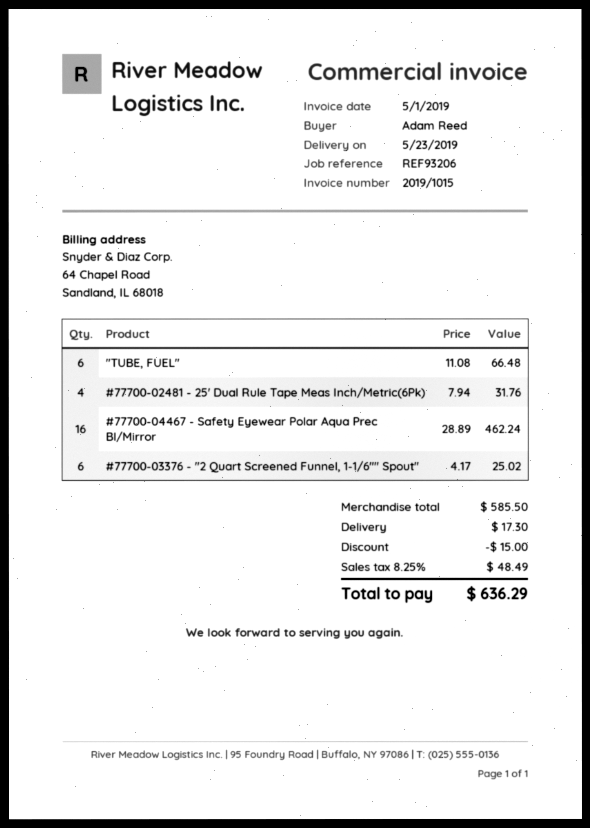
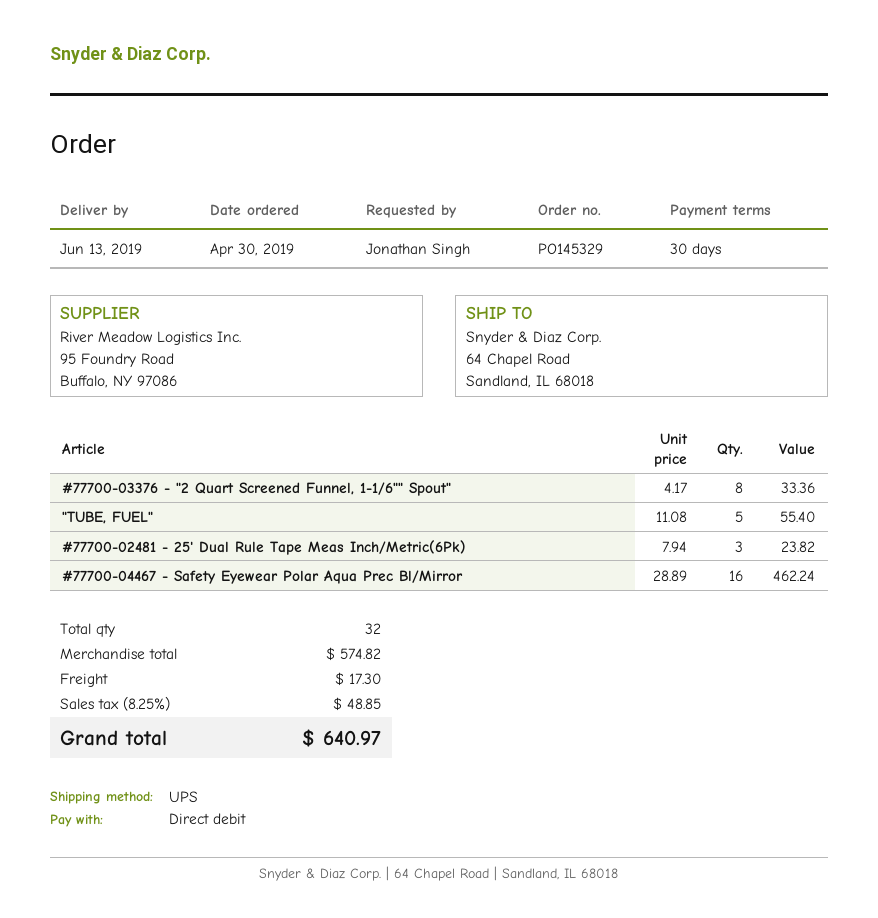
delivery date: 2019-05-23 -> 2019-06-13
ordered by: Adam Reed -> Jonathan Singh
"TUBE, FUEL": 6 x 11.08 = 66.48 -> 5 x 11.08 = 55.40
#77700-02481 - 25' Dual Rule Tape Meas Inch/Metric(6Pk): 4 x 7.94 = 31.76 -> 3 x 7.94 = 23.82
#77700-03376 - "2 Quart Screened Funnel, 1-1/6"" Spout": 6 x 4.17 = 25.02 -> 8 x 4.17 = 33.36
subtotal: 585.50 -> 574.82
discount: 15.00 -> none
tax: 8.25% = 48.49 -> 8.25% = 48.85
total: 636.29 -> 640.97

